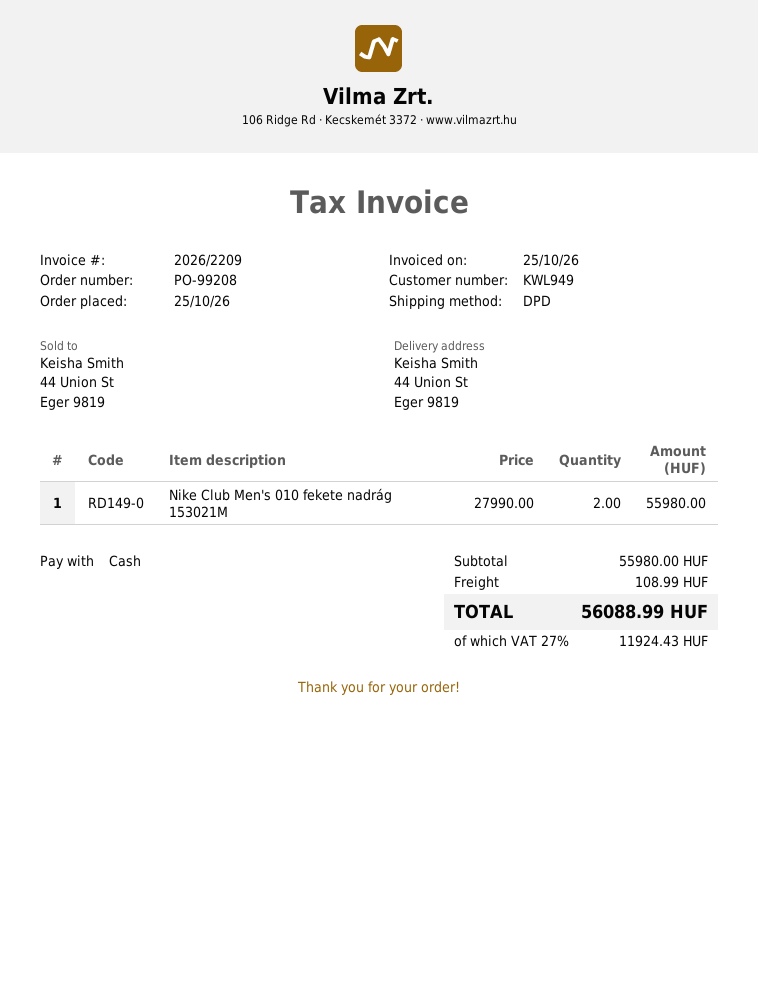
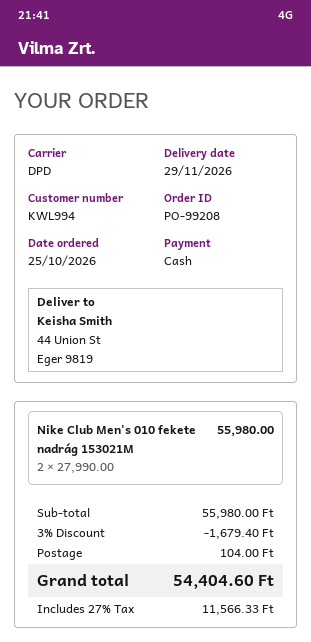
customer number: KWL949 -> KWL994
discount: none -> 3% = 1679.40
shipping: 108.99 -> 104.00
tax: 27% = 11924.43 -> 27% = 11566.33
total: 56088.99 -> 54404.60

